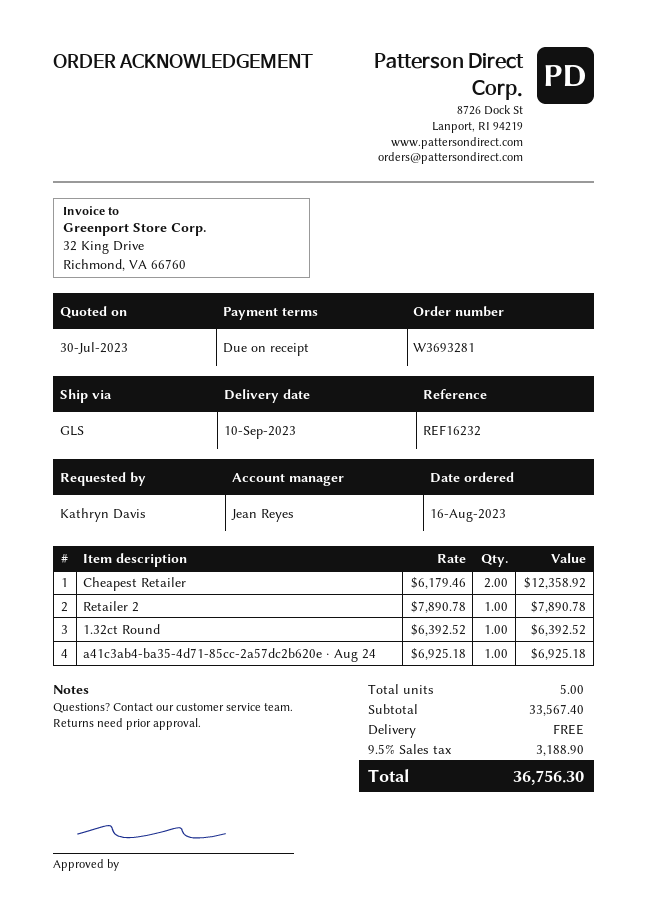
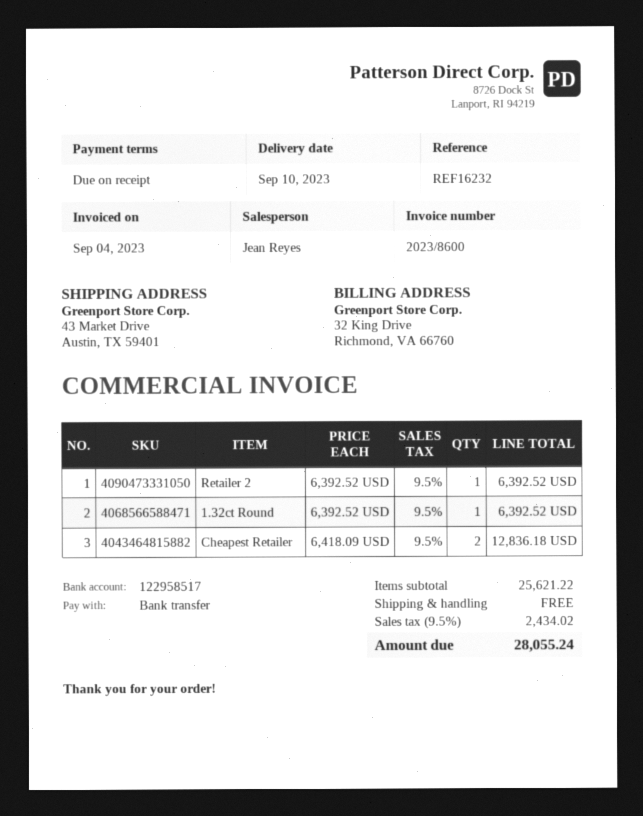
Cheapest Retailer: 2 x 6179.46 = 12358.92 -> 2 x 6418.09 = 12836.18
Retailer 2: 1 x 7890.78 = 7890.78 -> 1 x 6392.52 = 6392.52
a41c3ab4-ba35-4d71-85cc-2a57dc2b620e · Aug 24: 1 x 6925.18 = 6925.18 -> none
subtotal: 33567.40 -> 25621.22
tax: 9.5% = 3188.90 -> 9.5% = 2434.02
total: 36756.30 -> 28055.24

